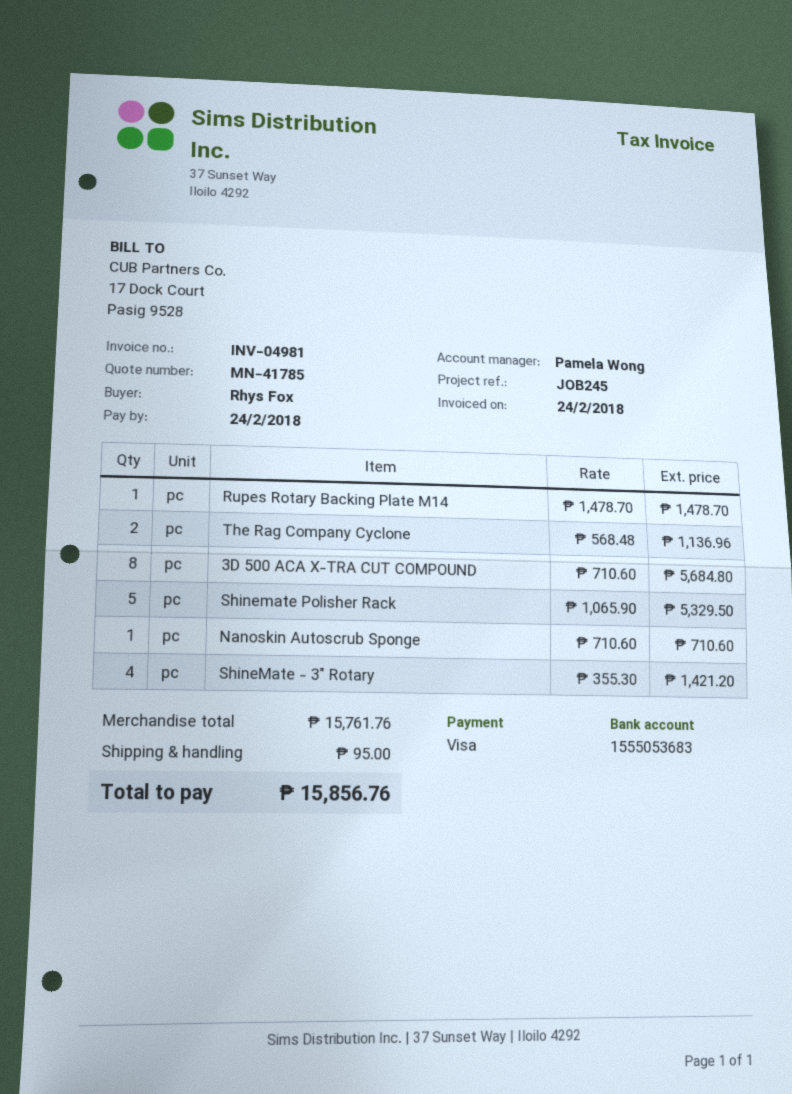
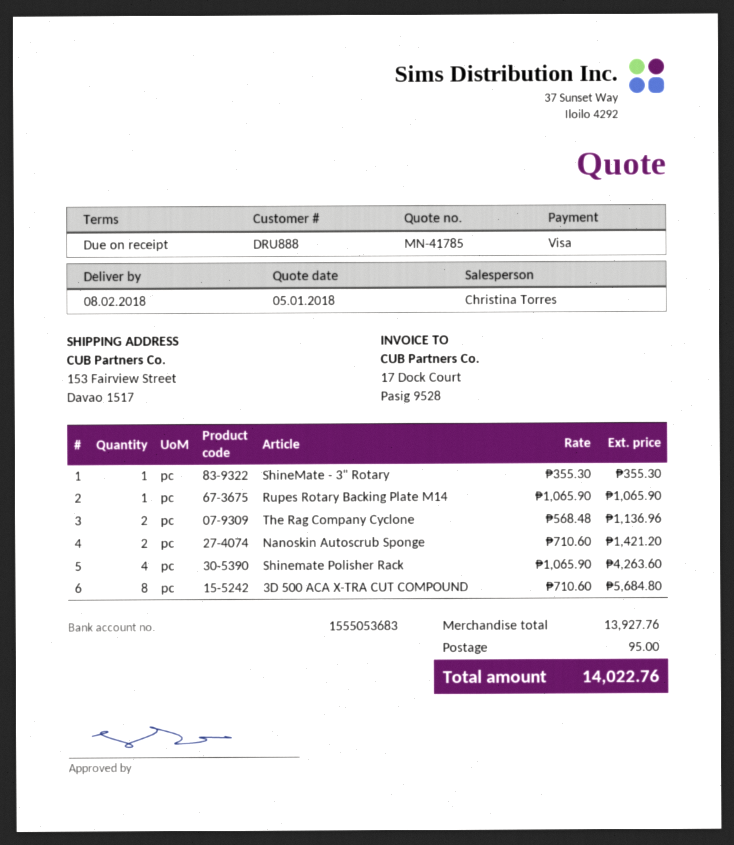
sales rep: Pamela Wong -> Christina Torres
Rupes Rotary Backing Plate M14: 1 x 1478.70 = 1478.70 -> 1 x 1065.90 = 1065.90
Shinemate Polisher Rack: 5 x 1065.90 = 5329.50 -> 4 x 1065.90 = 4263.60
Nanoskin Autoscrub Sponge: 1 x 710.60 = 710.60 -> 2 x 710.60 = 1421.20
ShineMate - 3" Rotary: 4 x 355.30 = 1421.20 -> 1 x 355.30 = 355.30
subtotal: 15761.76 -> 13927.76
total: 15856.76 -> 14022.76

